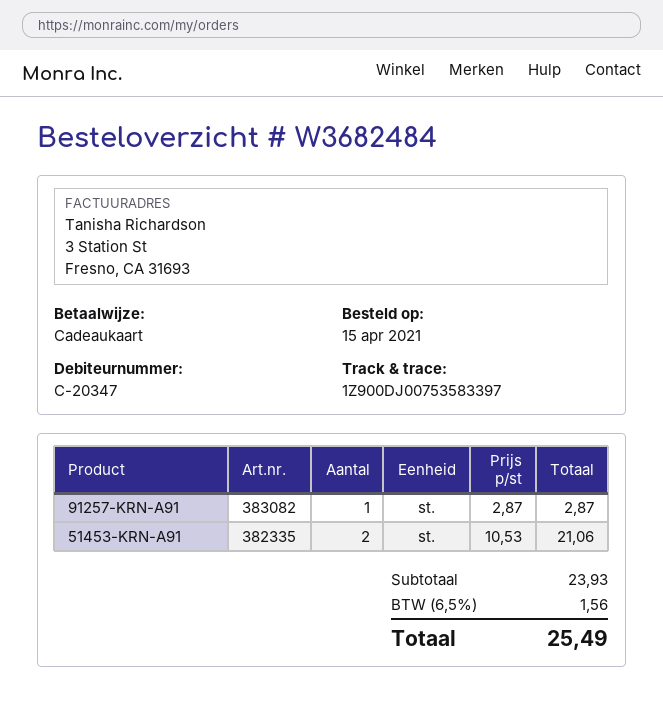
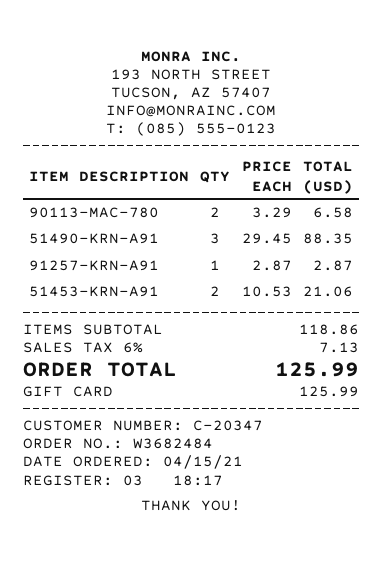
90113-MAC-780: none -> 2 x 3.29 = 6.58
51490-KRN-A91: none -> 3 x 29.45 = 88.35
subtotal: 23.93 -> 118.86
tax: 6.5% = 1.56 -> 6% = 7.13
total: 25.49 -> 125.99

